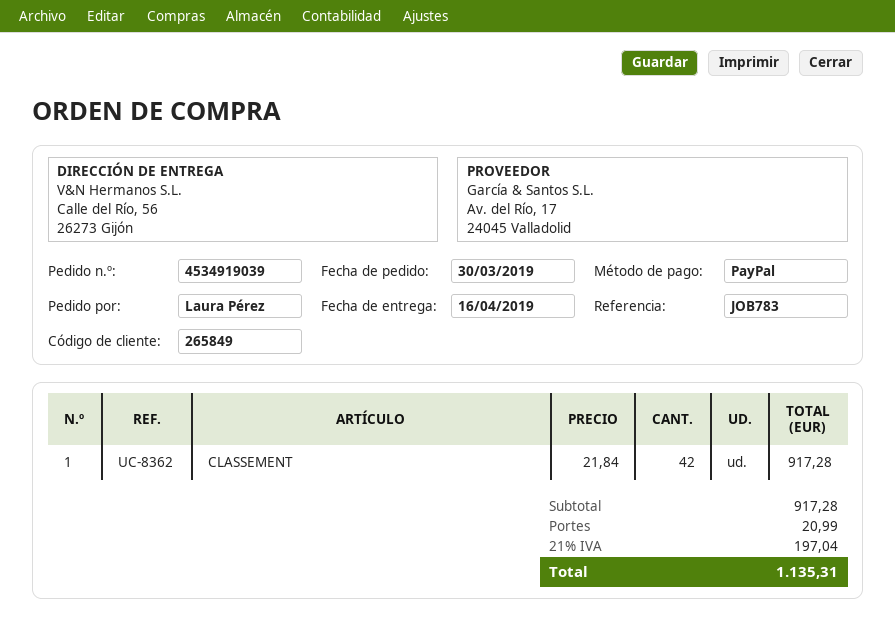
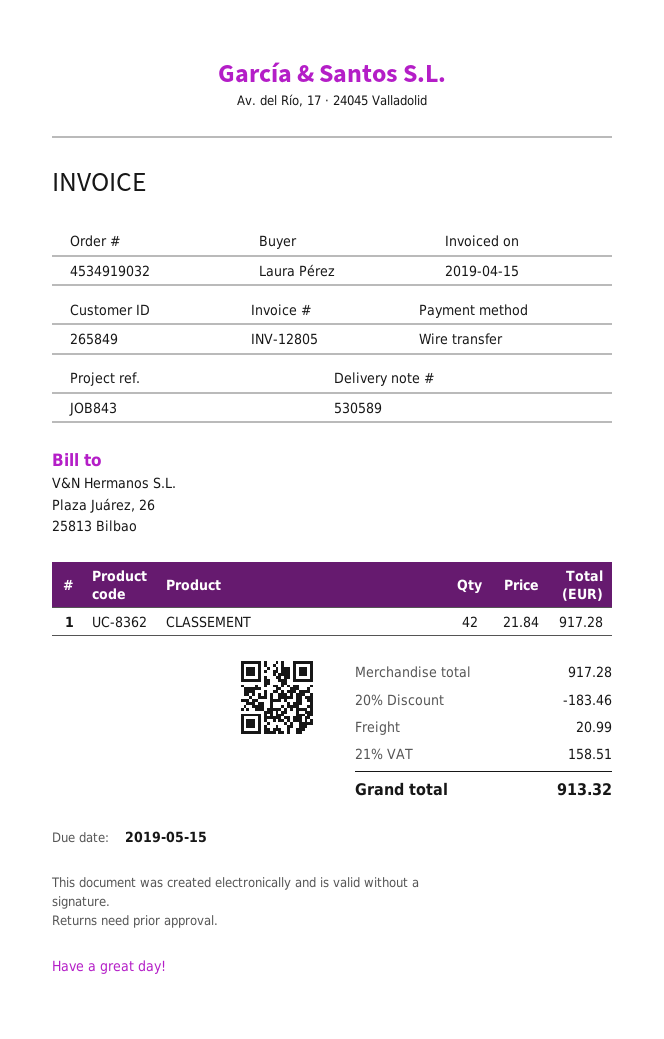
order number: 4534919039 -> 4534919032
reference: JOB783 -> JOB843
payment method: PayPal -> bank transfer
discount: none -> 20% = 183.46
tax: 21% = 197.04 -> 21% = 158.51
total: 1135.31 -> 913.32

